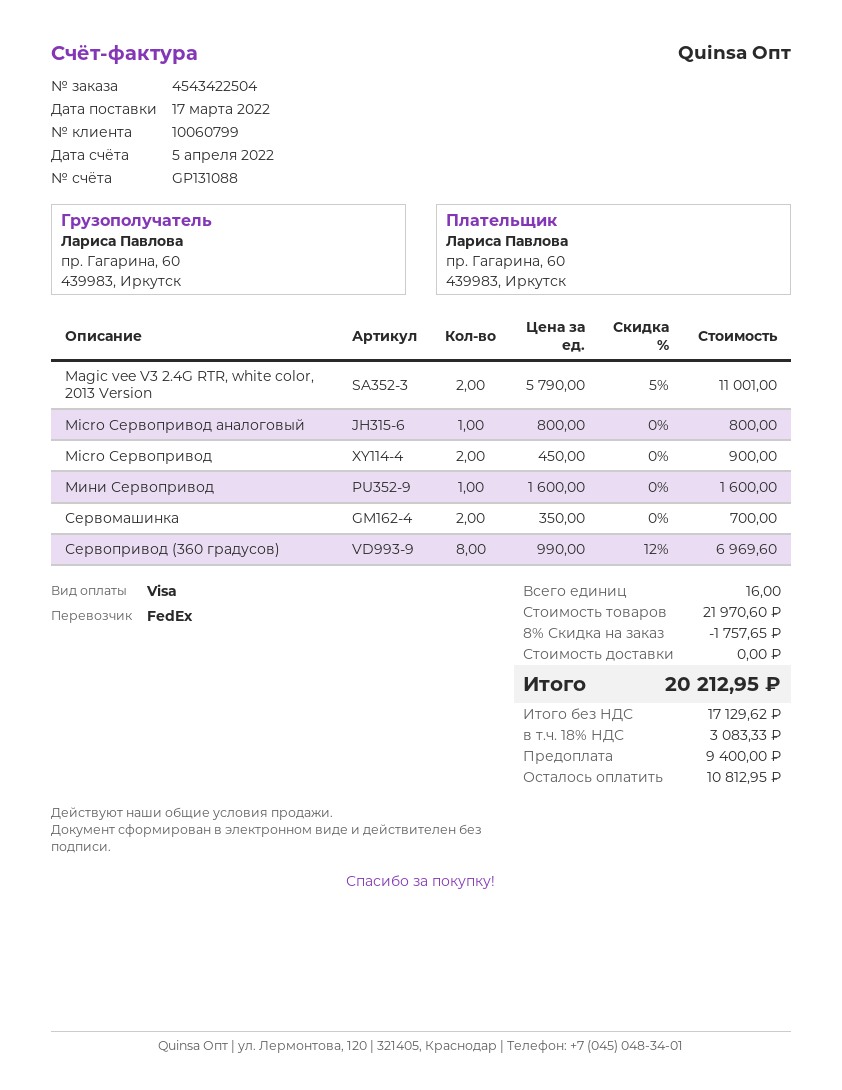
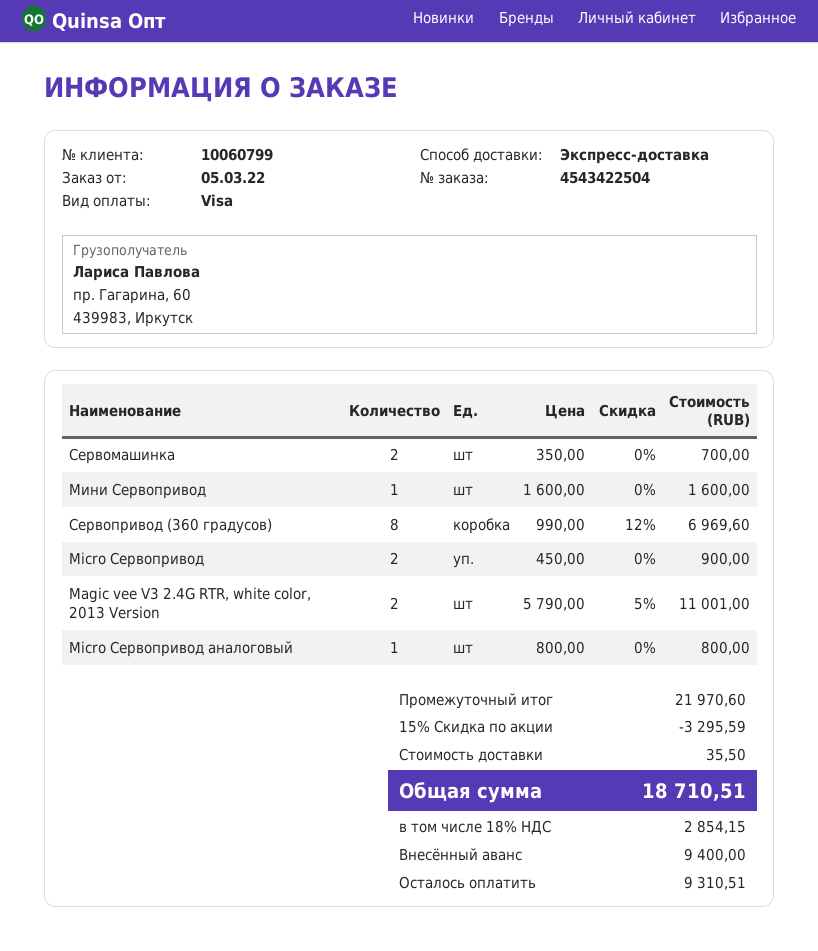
shipping method: FedEx -> express
discount: 8% = 1757.65 -> 15% = 3295.59
shipping: 0.00 -> 35.50
tax: 18% = 3083.33 -> 18% = 2854.15
total: 20212.95 -> 18710.51
balance: 10812.95 -> 9310.51

